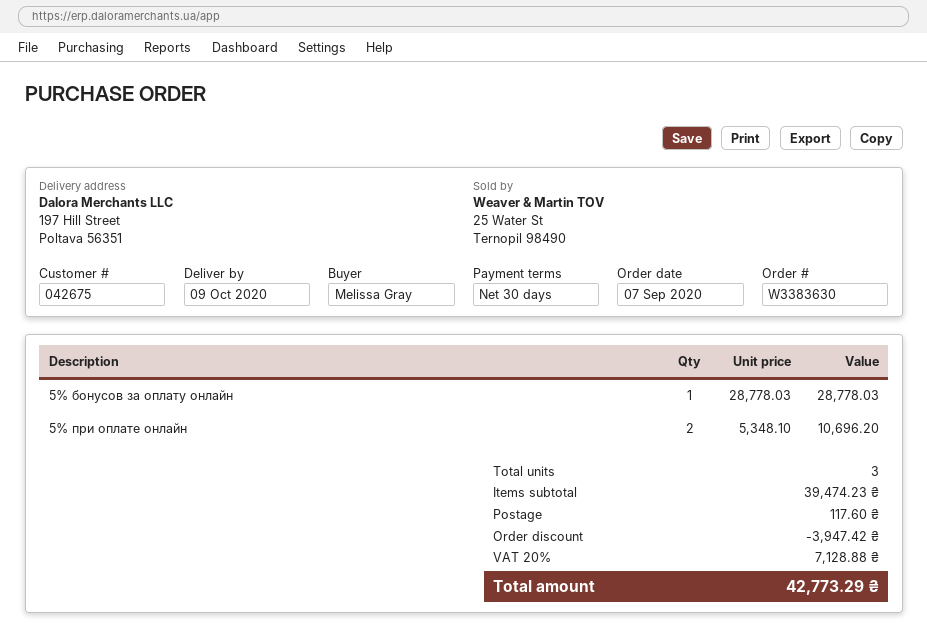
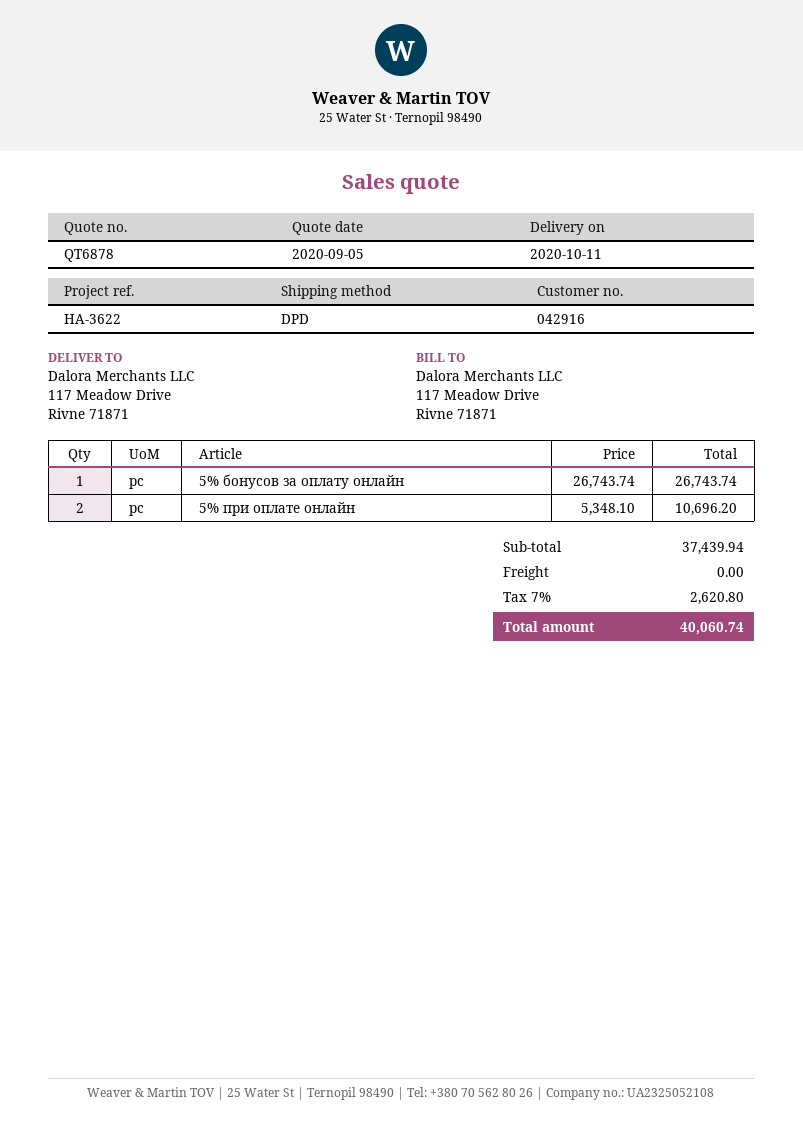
delivery date: 2020-10-09 -> 2020-10-11
customer number: 042675 -> 042916
ship to: 197 Hill Street, Poltava 56351 -> 117 Meadow Drive, Rivne 71871
5% бонусов за оплату онлайн: 1 x 28778.03 = 28778.03 -> 1 x 26743.74 = 26743.74
subtotal: 39474.23 -> 37439.94
discount: 3947.42 -> none
shipping: 117.60 -> 0.00
tax: 20% = 7128.88 -> 7% = 2620.80
total: 42773.29 -> 40060.74

